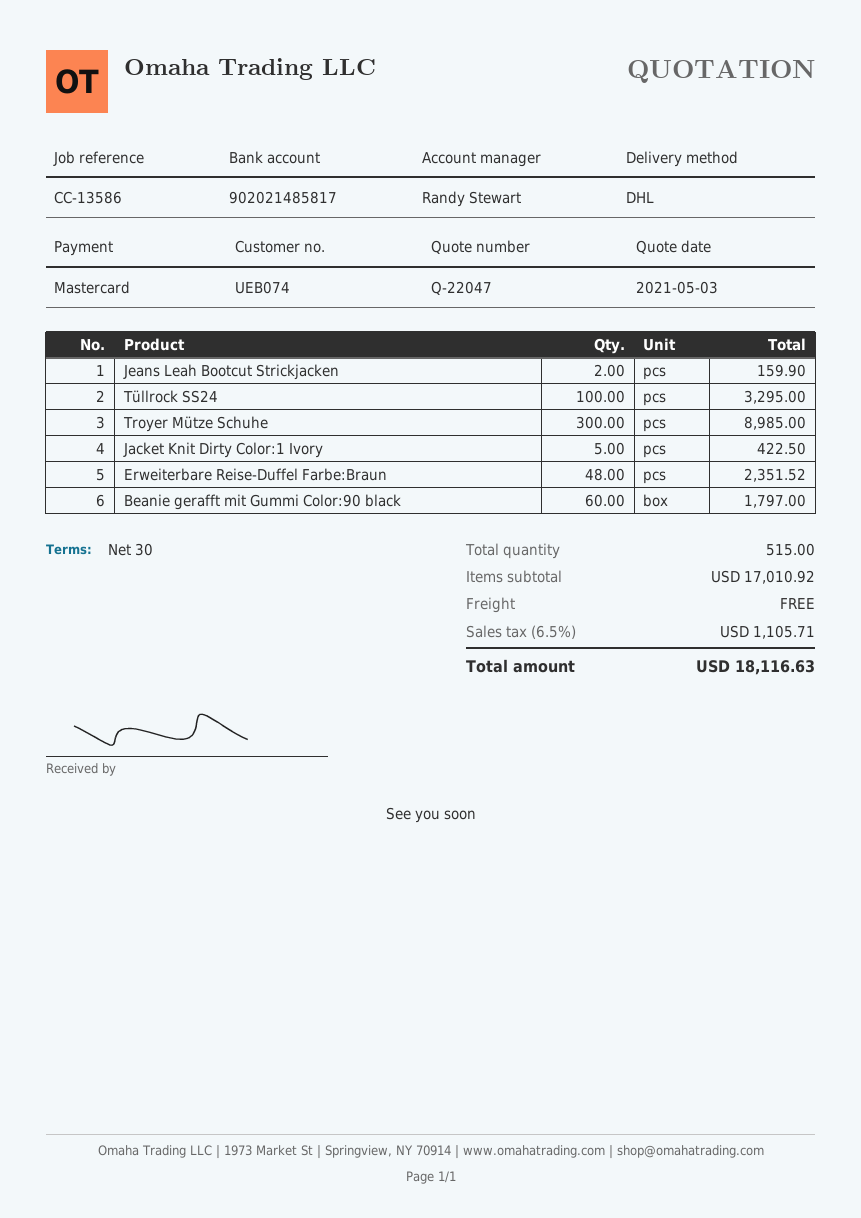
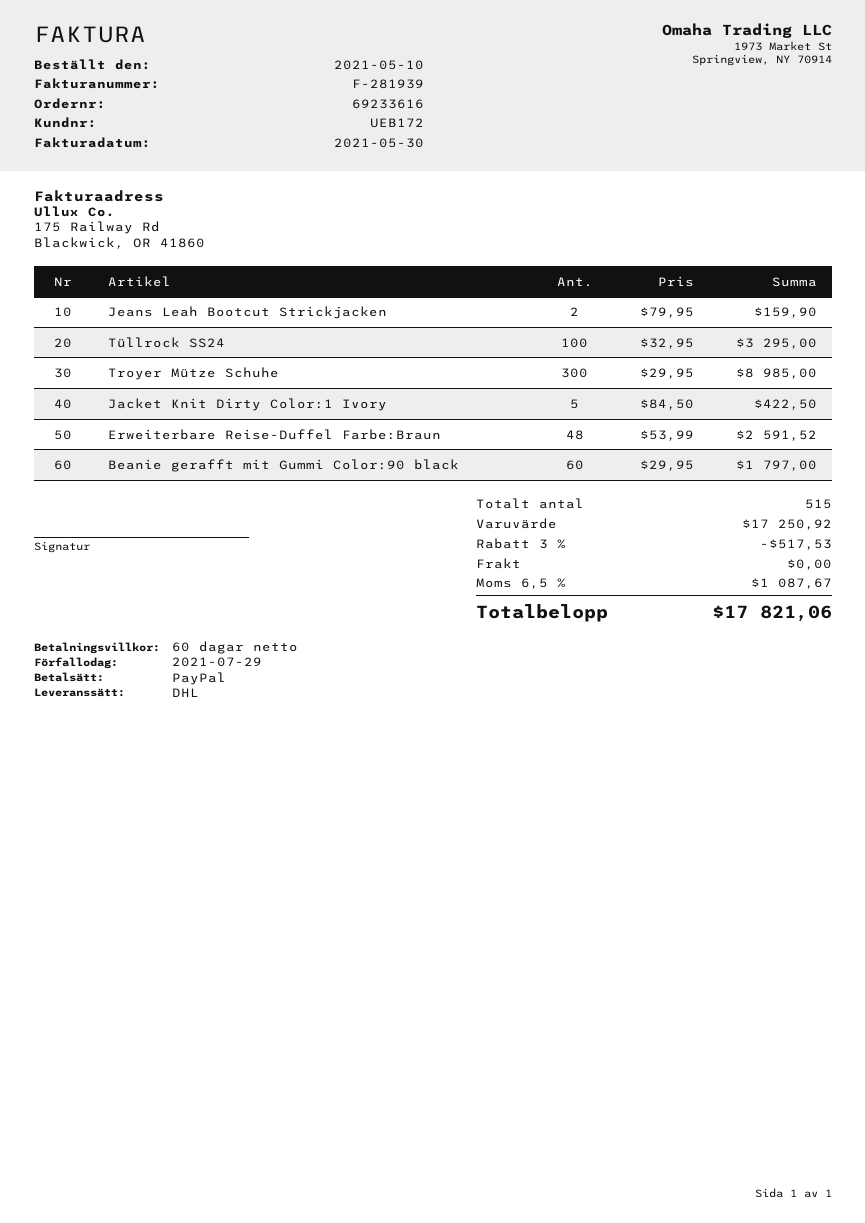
payment terms: 30 days -> 60 days
customer number: UEB074 -> UEB172
payment method: Mastercard -> PayPal
Erweiterbare Reise-Duffel Farbe:Braun: 48 for 2351.52 -> 48 for 2591.52
subtotal: 17010.92 -> 17250.92
discount: none -> 3% = 517.53
tax: 6.5% = 1105.71 -> 6.5% = 1087.67
total: 18116.63 -> 17821.06

